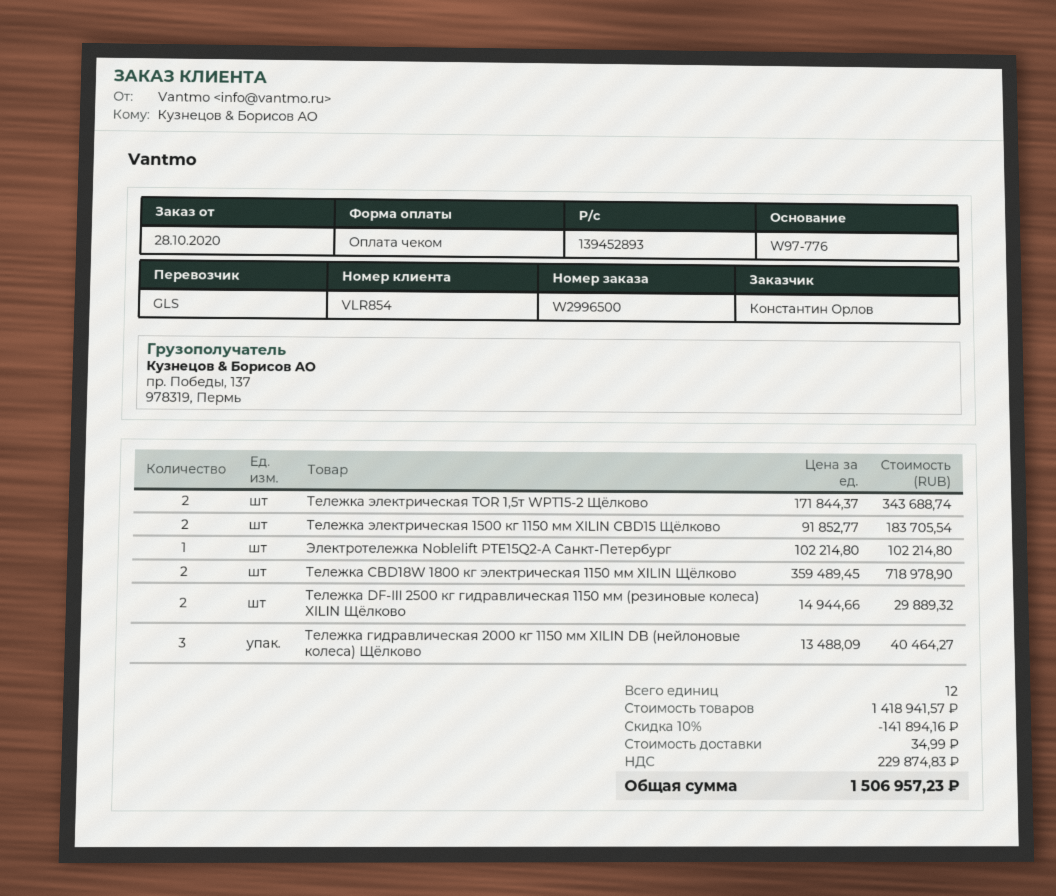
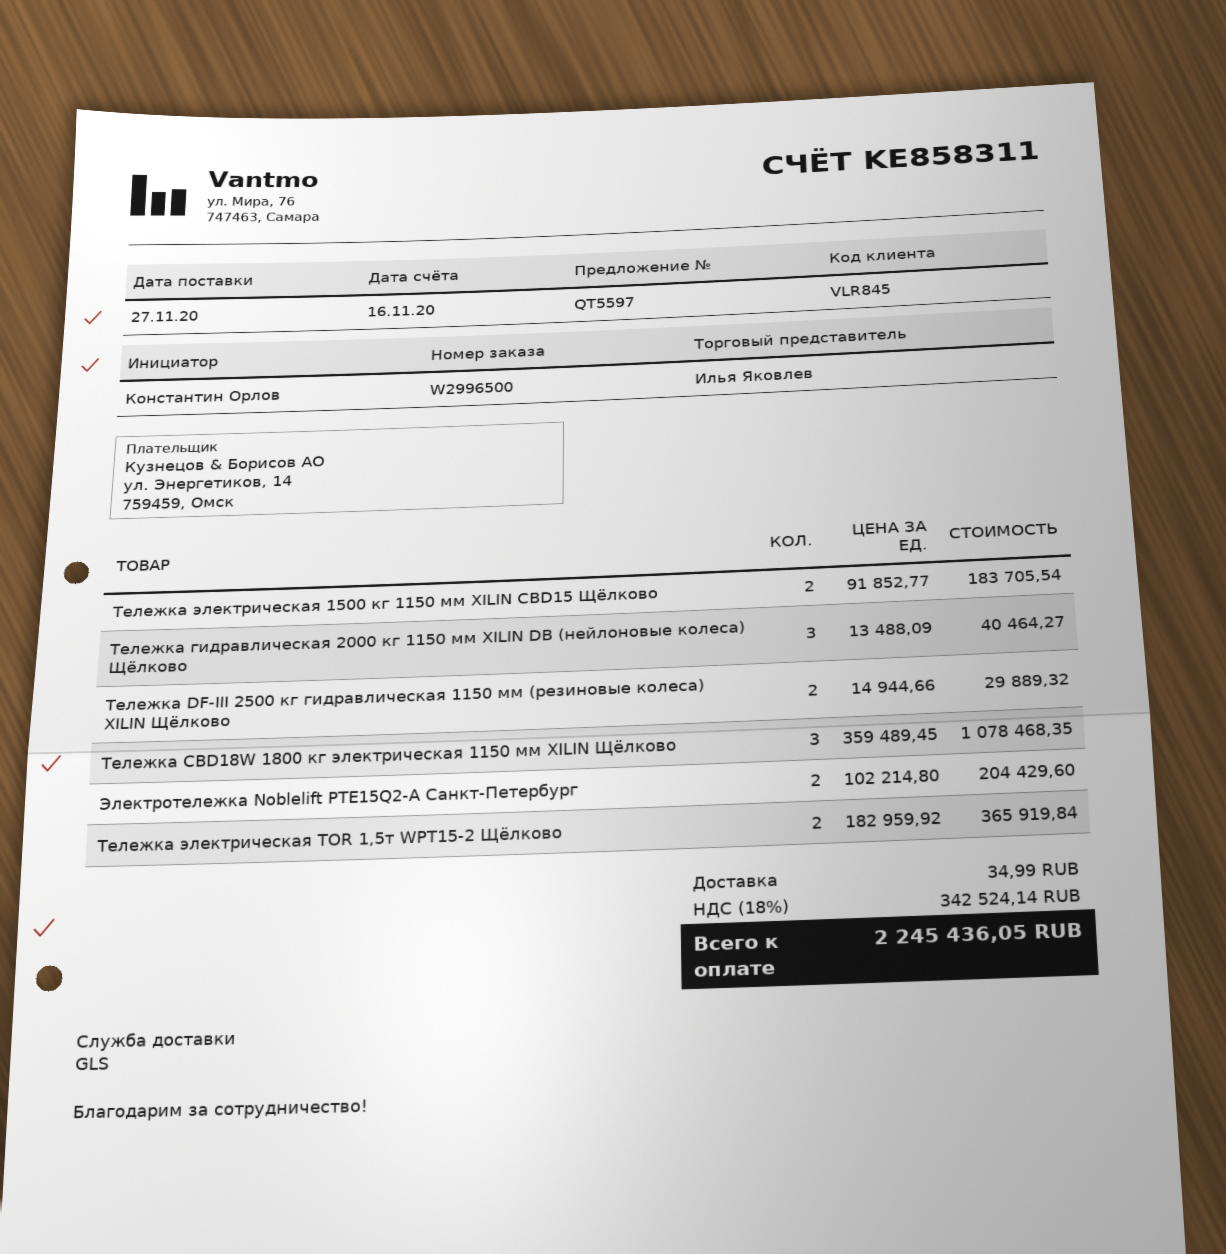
customer number: VLR854 -> VLR845
Тележка электрическая TOR 1,5т WPT15-2 Щёлково: 2 x 171844.37 = 343688.74 -> 2 x 182959.92 = 365919.84
Электротележка Noblelift PTE15Q2-A Санкт-Петербург: 1 x 102214.80 = 102214.80 -> 2 x 102214.80 = 204429.60
Тележка CBD18W 1800 кг электрическая 1150 мм XILIN Щёлково: 2 x 359489.45 = 718978.90 -> 3 x 359489.45 = 1078468.35
discount: 10% = 141894.16 -> none
tax: 229874.83 -> 342524.14
total: 1506957.23 -> 2245436.05

